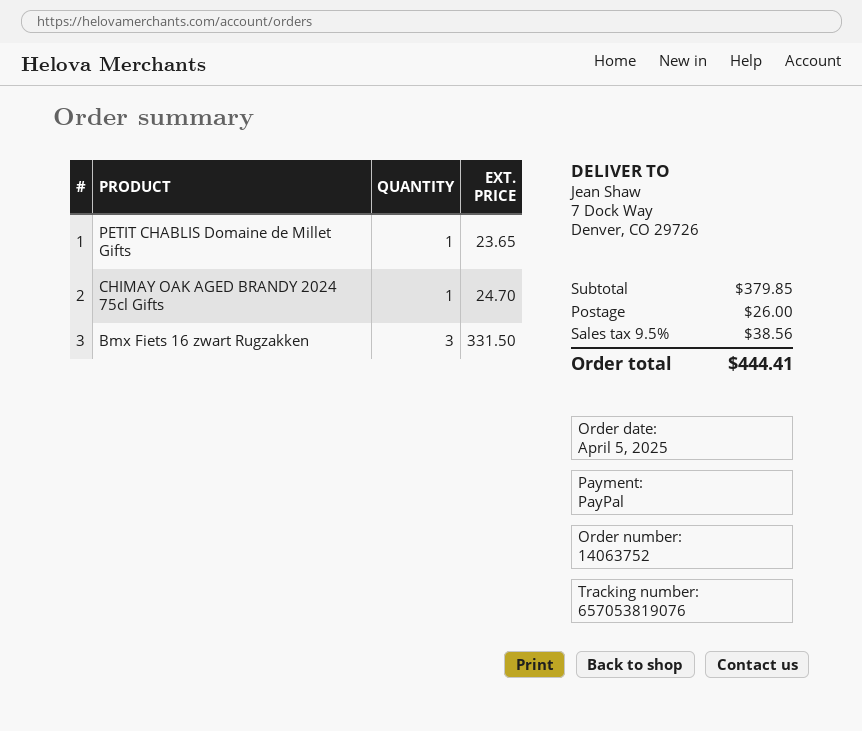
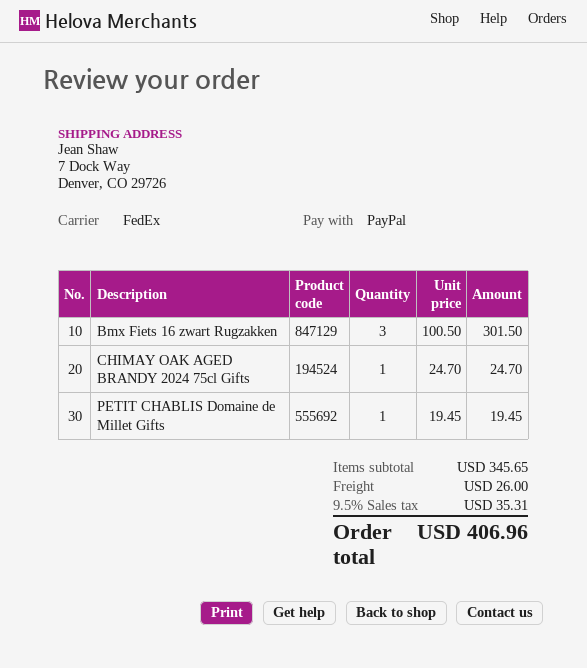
PETIT CHABLIS Domaine de Millet Gifts: 1 for 23.65 -> 1 for 19.45
Bmx Fiets 16 zwart Rugzakken: 3 for 331.50 -> 3 for 301.50
subtotal: 379.85 -> 345.65
tax: 9.5% = 38.56 -> 9.5% = 35.31
total: 444.41 -> 406.96

